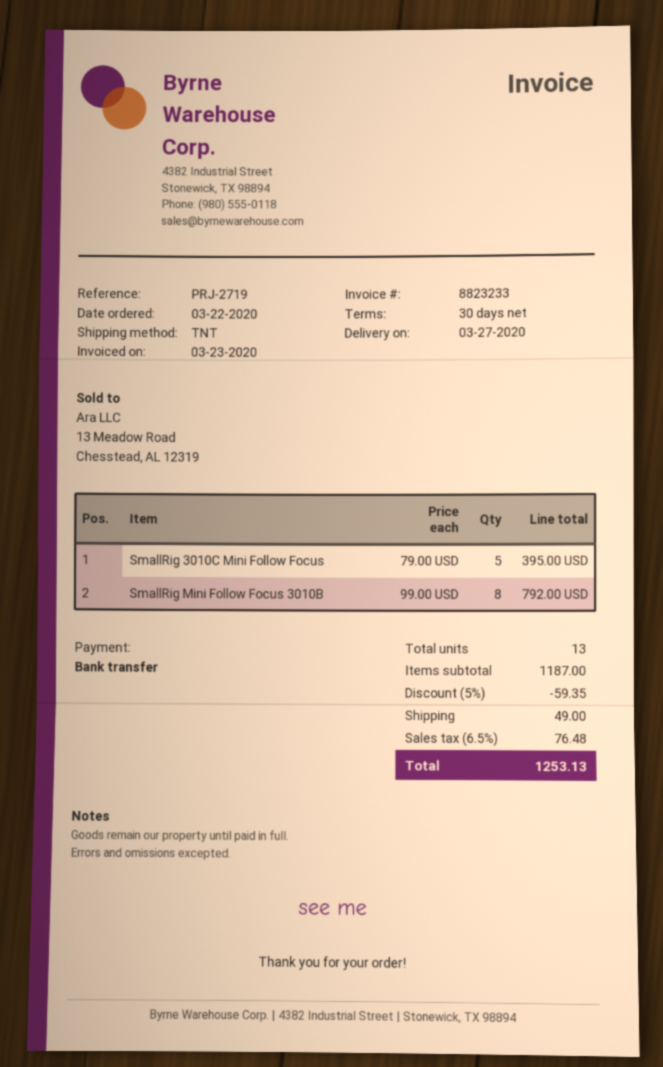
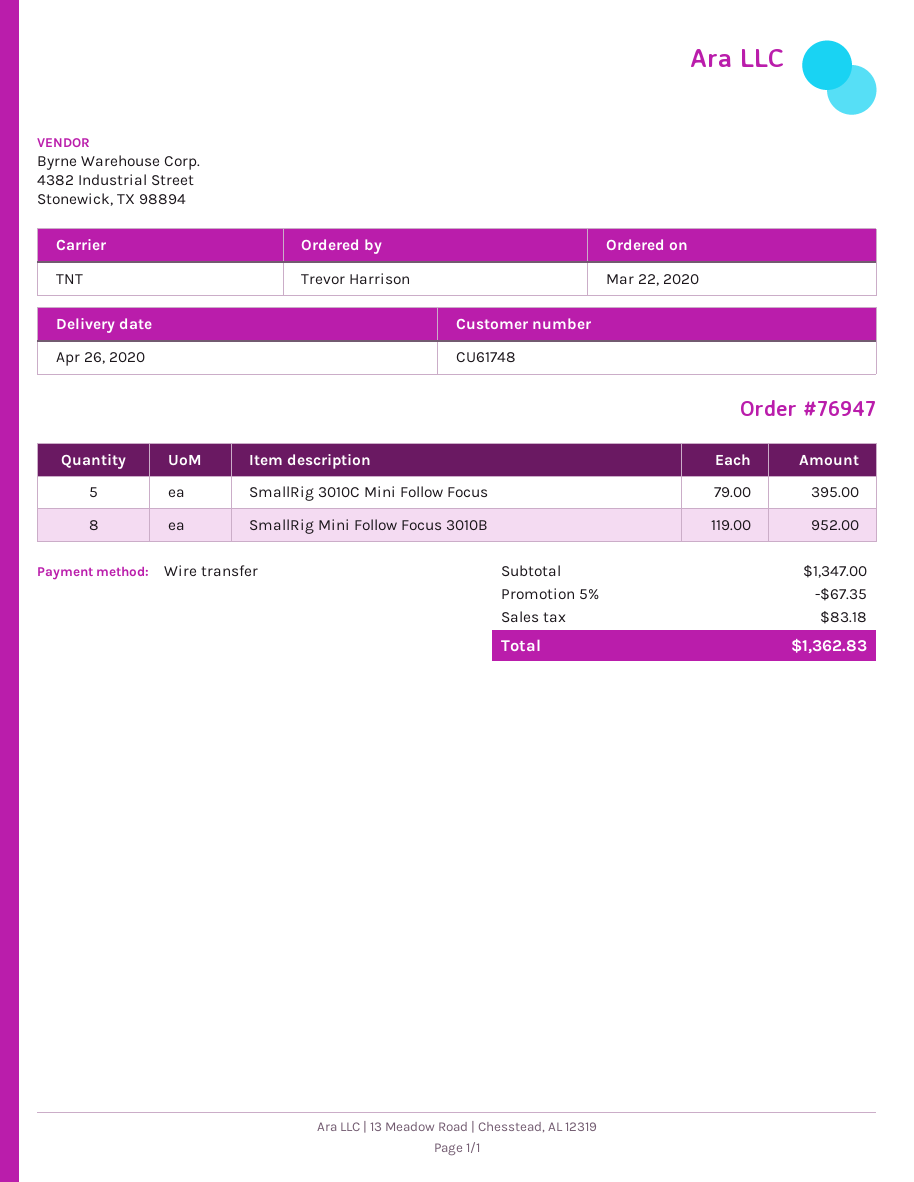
delivery date: 2020-03-27 -> 2020-04-26
SmallRig Mini Follow Focus 3010B: 8 x 99.00 = 792.00 -> 8 x 119.00 = 952.00
subtotal: 1187.00 -> 1347.00
discount: 5% = 59.35 -> 5% = 67.35
shipping: 49.00 -> none
tax: 76.48 -> 83.18
total: 1253.13 -> 1362.83

